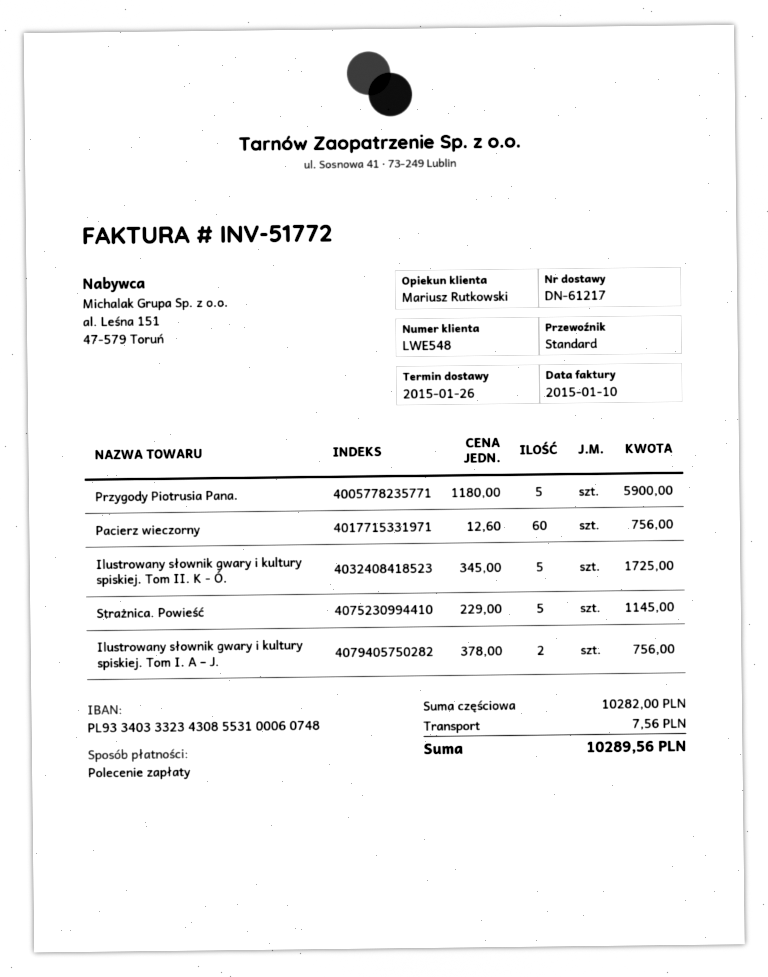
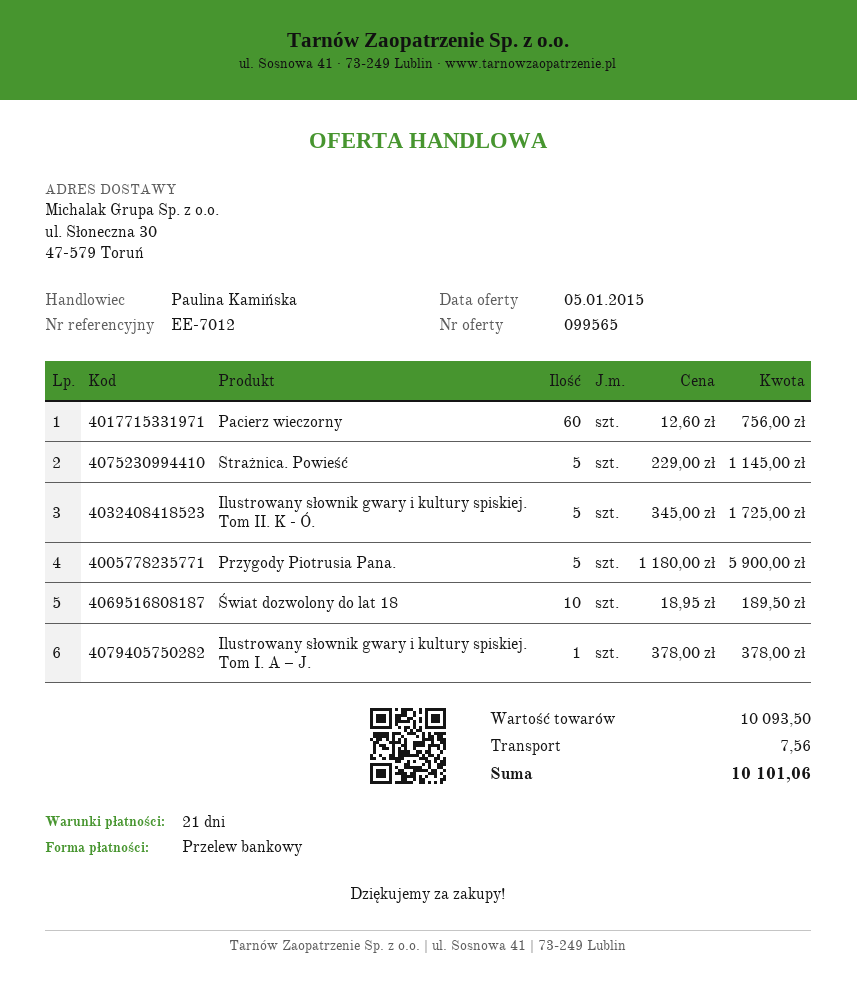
sales rep: Mariusz Rutkowski -> Paulina Kamińska
payment method: direct debit -> bank transfer
Ilustrowany słownik gwary i kultury spiskiej. Tom I. A – J.: 2 x 378.00 = 756.00 -> 1 x 378.00 = 378.00
Świat dozwolony do lat 18: none -> 10 x 18.95 = 189.50
subtotal: 10282.00 -> 10093.50
total: 10289.56 -> 10101.06

